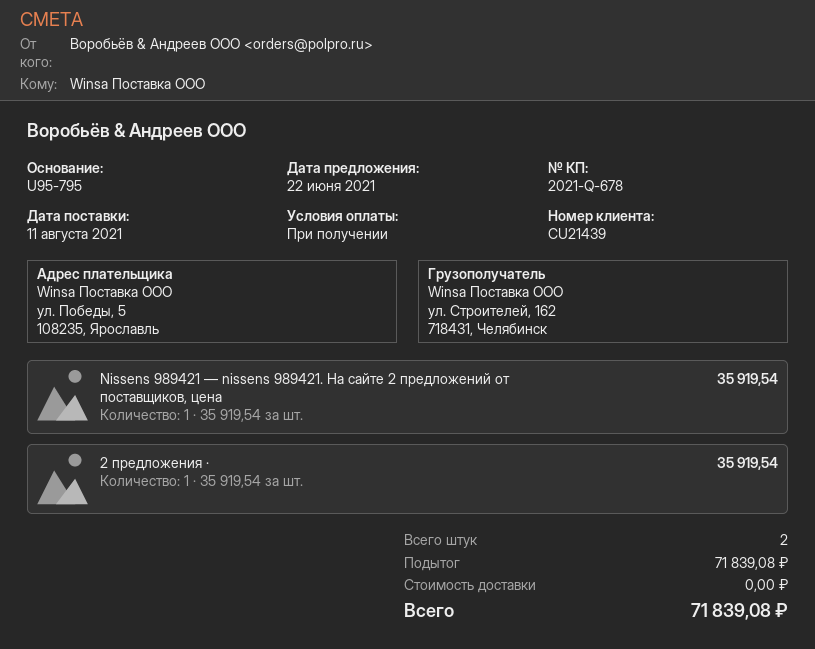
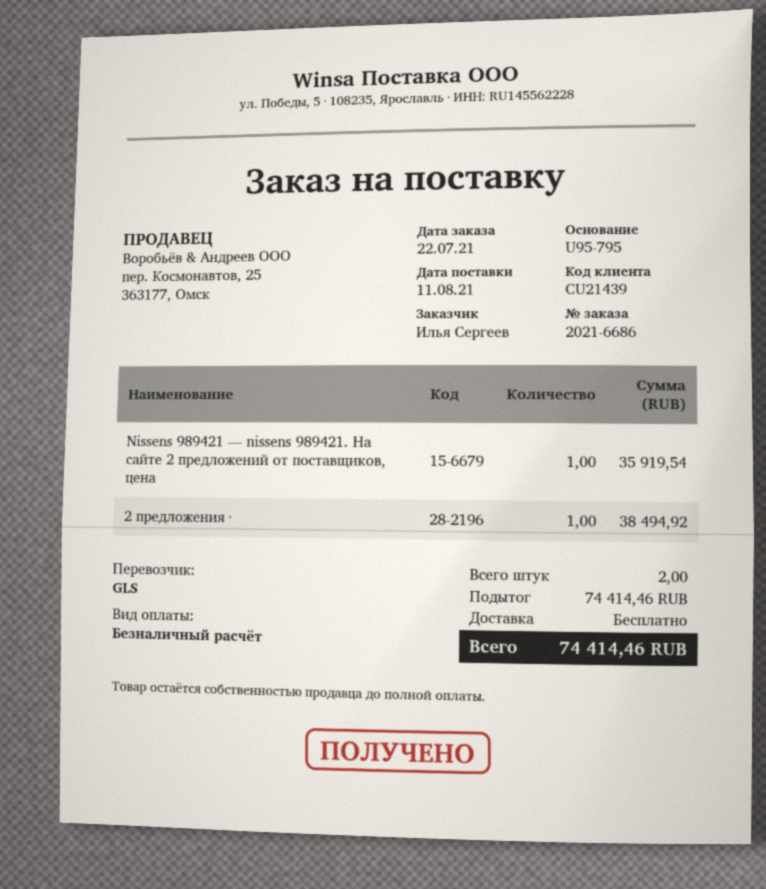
2 предложения ·: 1 for 35919.54 -> 1 for 38494.92
subtotal: 71839.08 -> 74414.46
total: 71839.08 -> 74414.46

